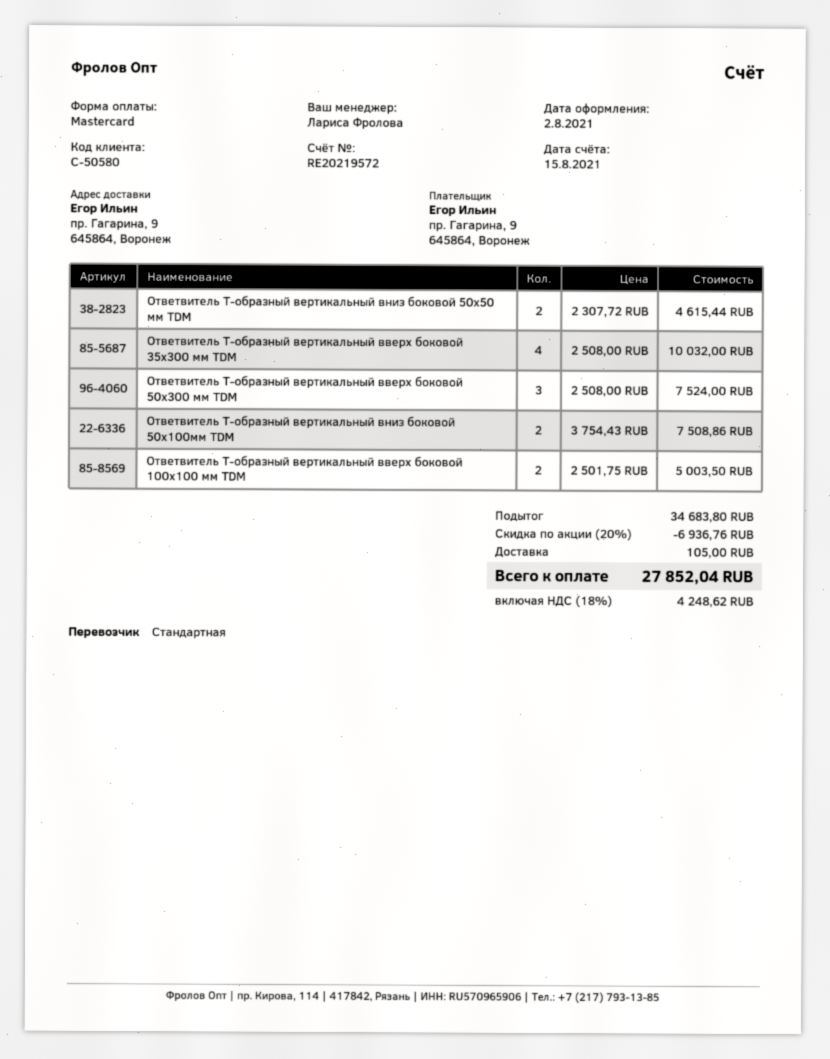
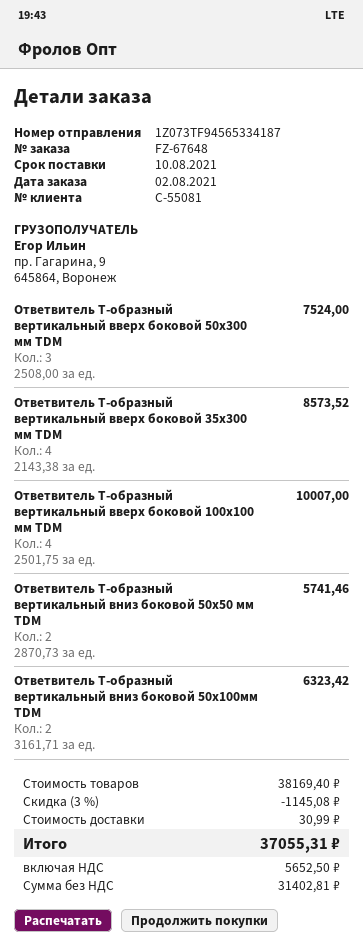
customer number: C-50580 -> C-55081
Ответвитель Т-образный вертикальный вниз боковой 50х50 мм TDM: 2 x 2307.72 = 4615.44 -> 2 x 2870.73 = 5741.46
Ответвитель Т-образный вертикальный вверх боковой 35х300 мм TDM: 4 x 2508.00 = 10032.00 -> 4 x 2143.38 = 8573.52
Ответвитель Т-образный вертикальный вниз боковой 50х100мм TDM: 2 x 3754.43 = 7508.86 -> 2 x 3161.71 = 6323.42
Ответвитель Т-образный вертикальный вверх боковой 100х100 мм TDM: 2 x 2501.75 = 5003.50 -> 4 x 2501.75 = 10007.00
subtotal: 34683.80 -> 38169.40
discount: 20% = 6936.76 -> 3% = 1145.08
shipping: 105.00 -> 30.99
tax: 4248.62 -> 5652.50
total: 27852.04 -> 37055.31

